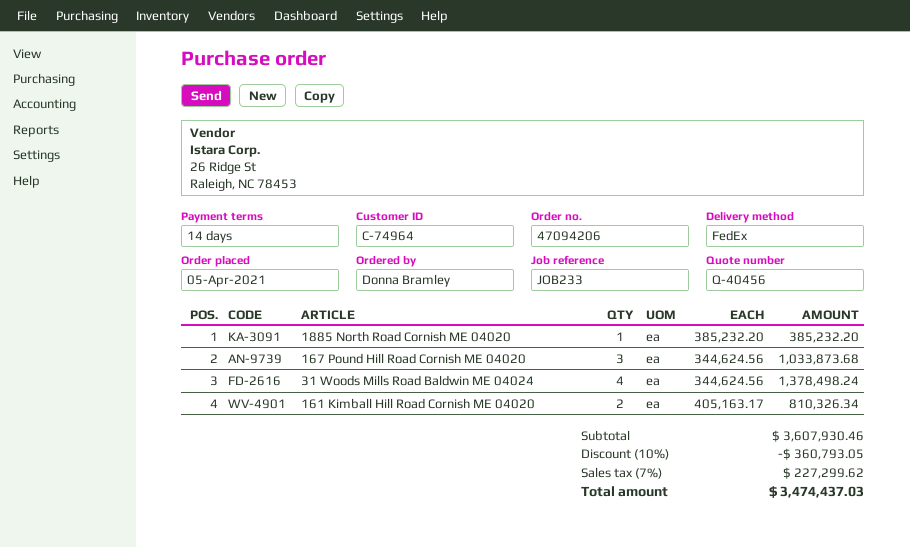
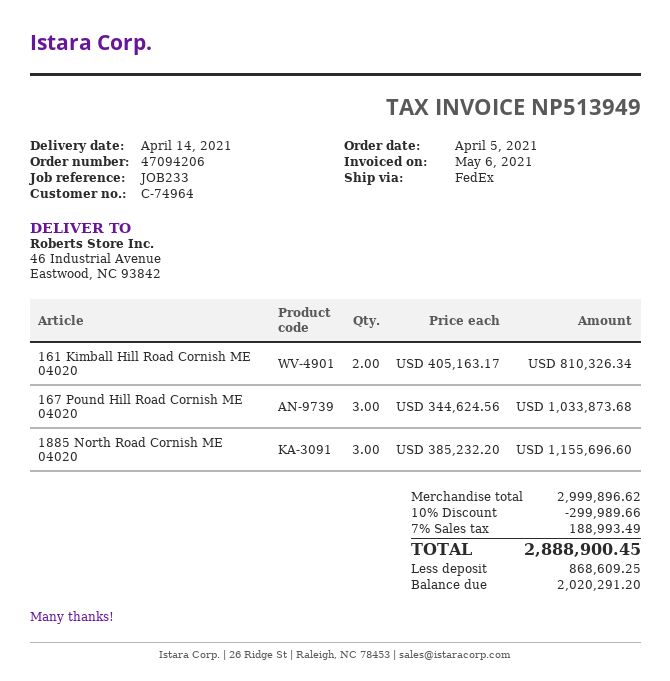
1885 North Road Cornish ME 04020: 1 x 385232.20 = 385232.20 -> 3 x 385232.20 = 1155696.60
31 Woods Mills Road Baldwin ME 04024: 4 x 344624.56 = 1378498.24 -> none
subtotal: 3607930.46 -> 2999896.62
discount: 10% = 360793.05 -> 10% = 299989.66
tax: 7% = 227299.62 -> 7% = 188993.49
total: 3474437.03 -> 2888900.45

